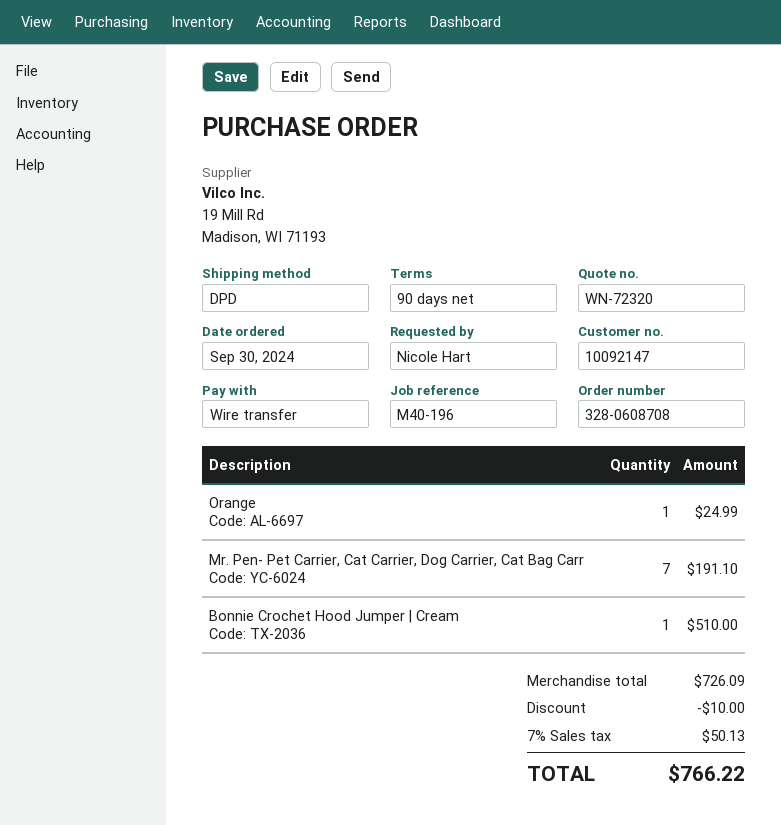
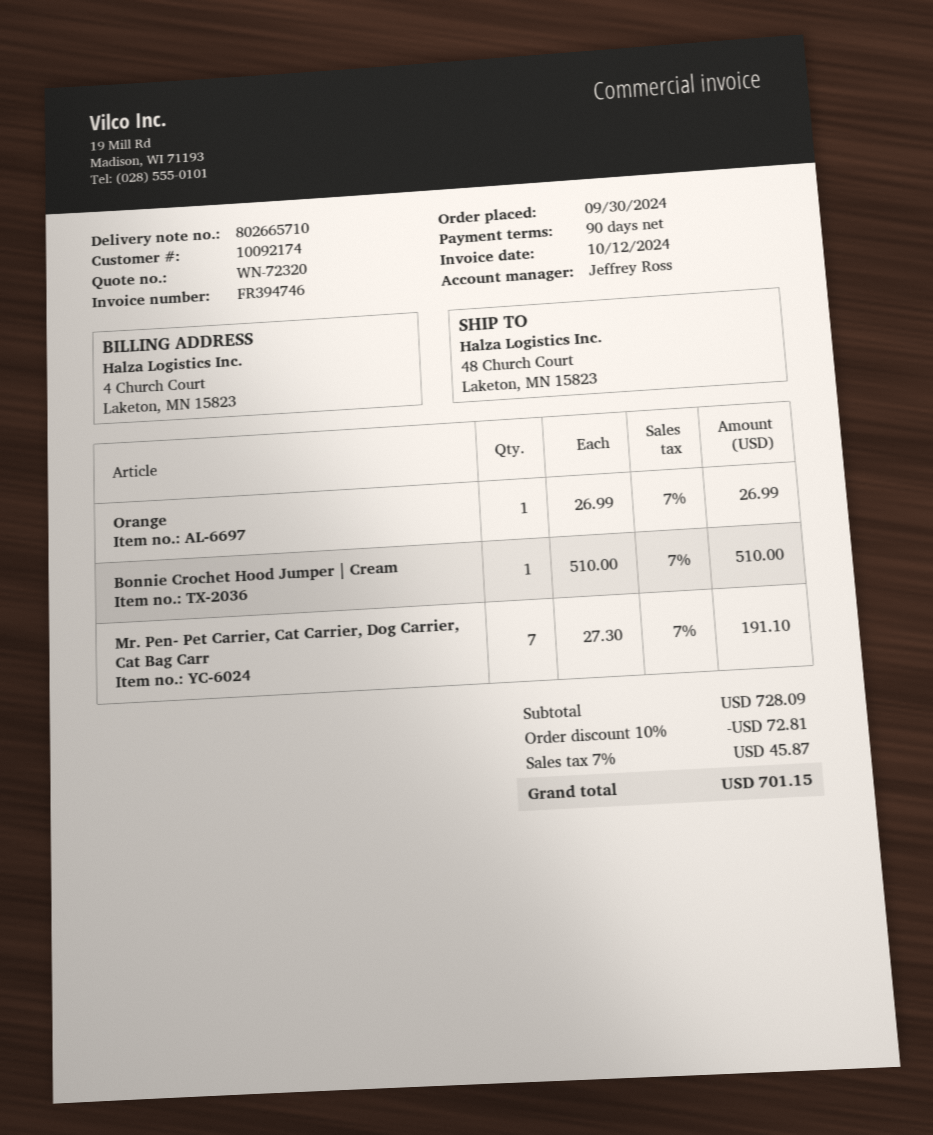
customer number: 10092147 -> 10092174
Orange: 1 for 24.99 -> 1 for 26.99
subtotal: 726.09 -> 728.09
discount: 10.00 -> 72.81
tax: 7% = 50.13 -> 7% = 45.87
total: 766.22 -> 701.15

